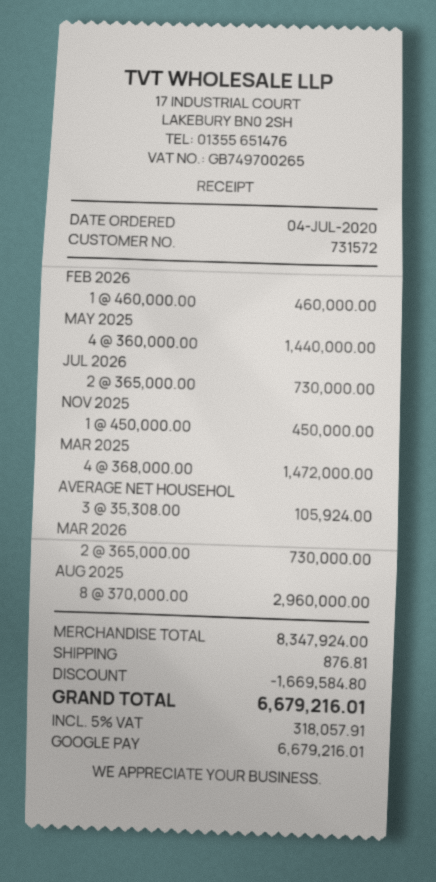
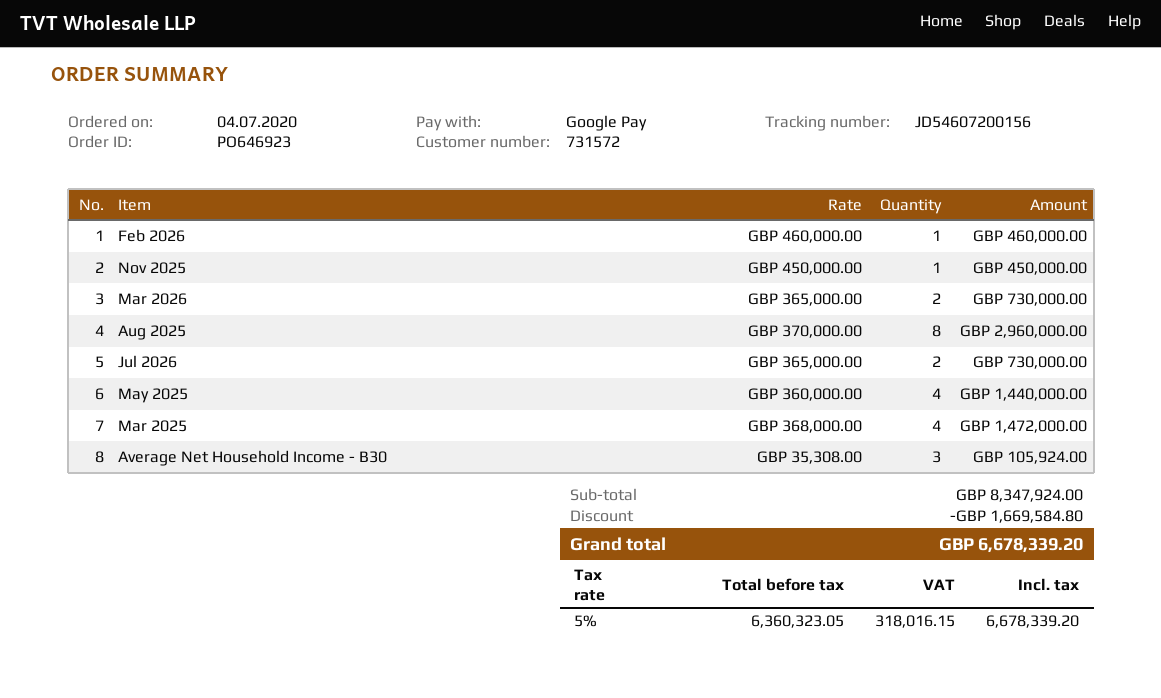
shipping: 876.81 -> none
tax: 5% = 318057.91 -> 5% = 318016.15
total: 6679216.01 -> 6678339.20

